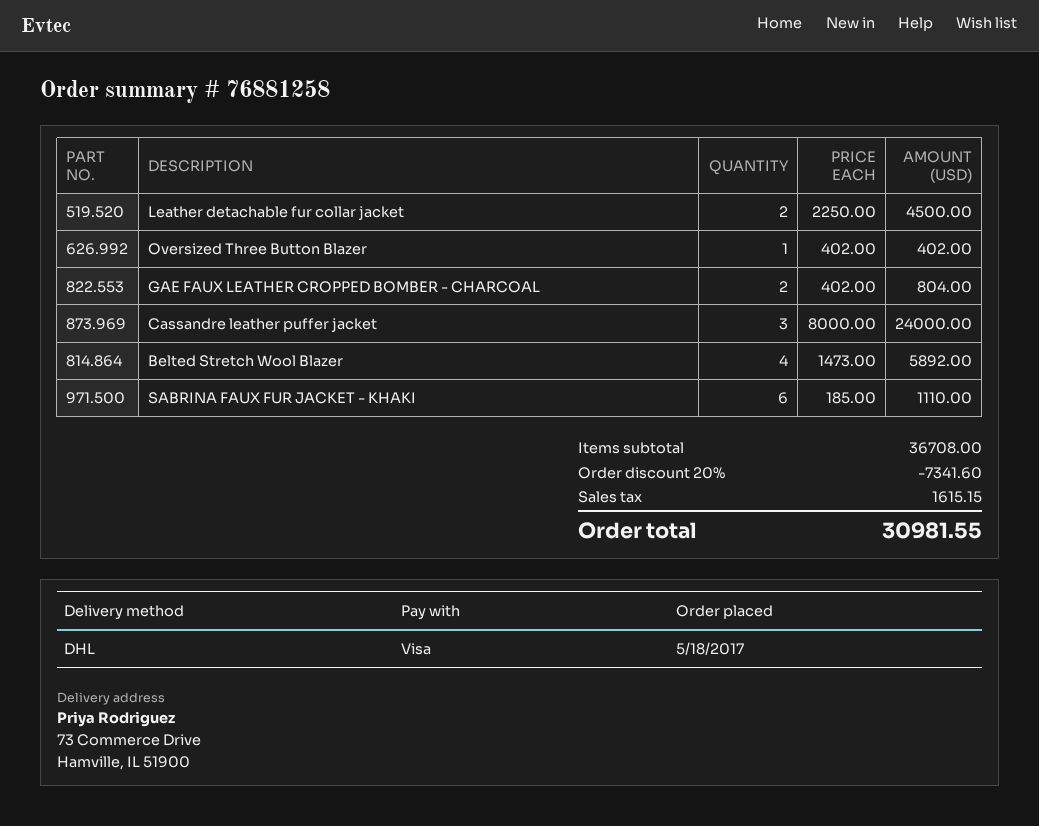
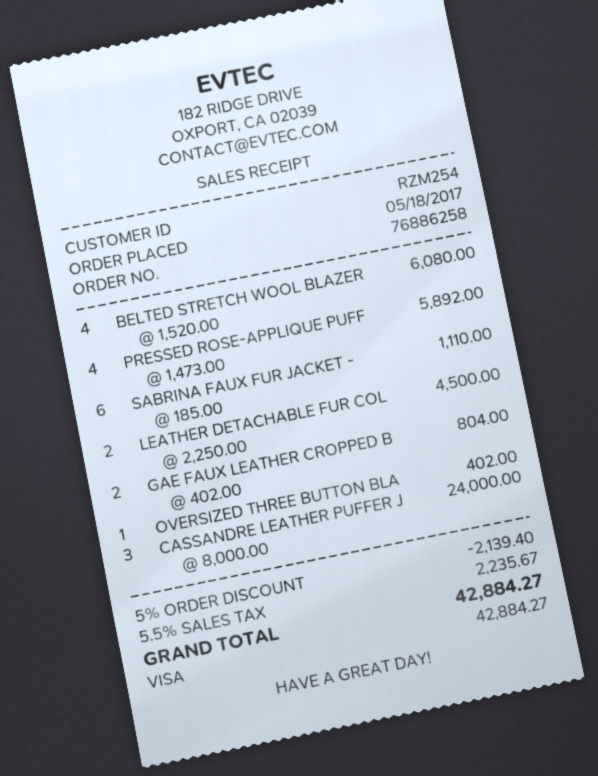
order number: 76881258 -> 76886258
Belted Stretch Wool Blazer: 4 x 1473.00 = 5892.00 -> 4 x 1520.00 = 6080.00
PRESSED ROSE-APPLIQUE PUFF: none -> 4 x 1473.00 = 5892.00
discount: 20% = 7341.60 -> 5% = 2139.40
tax: 1615.15 -> 2235.67
total: 30981.55 -> 42884.27

